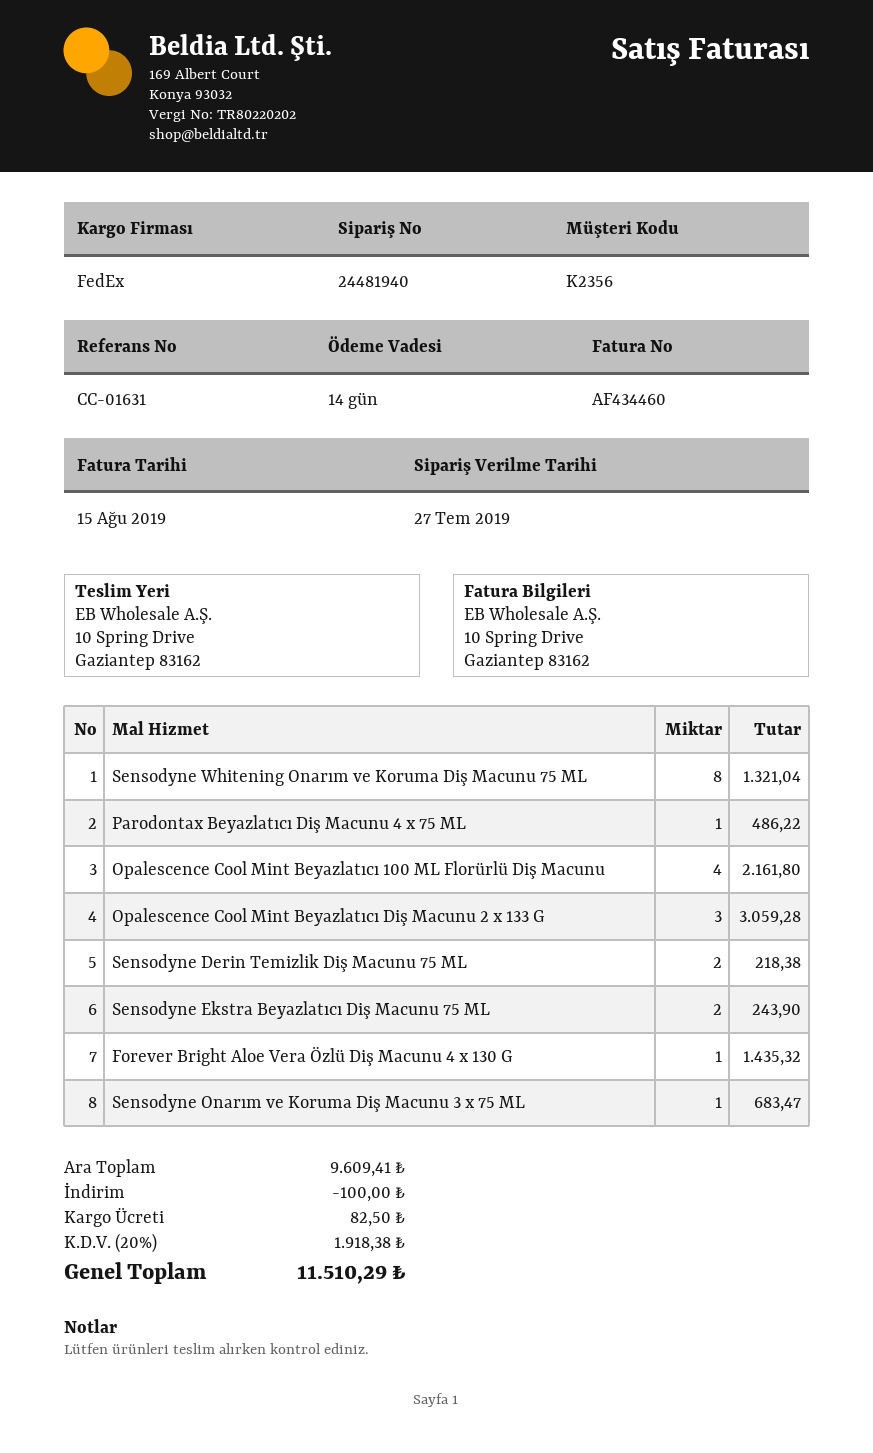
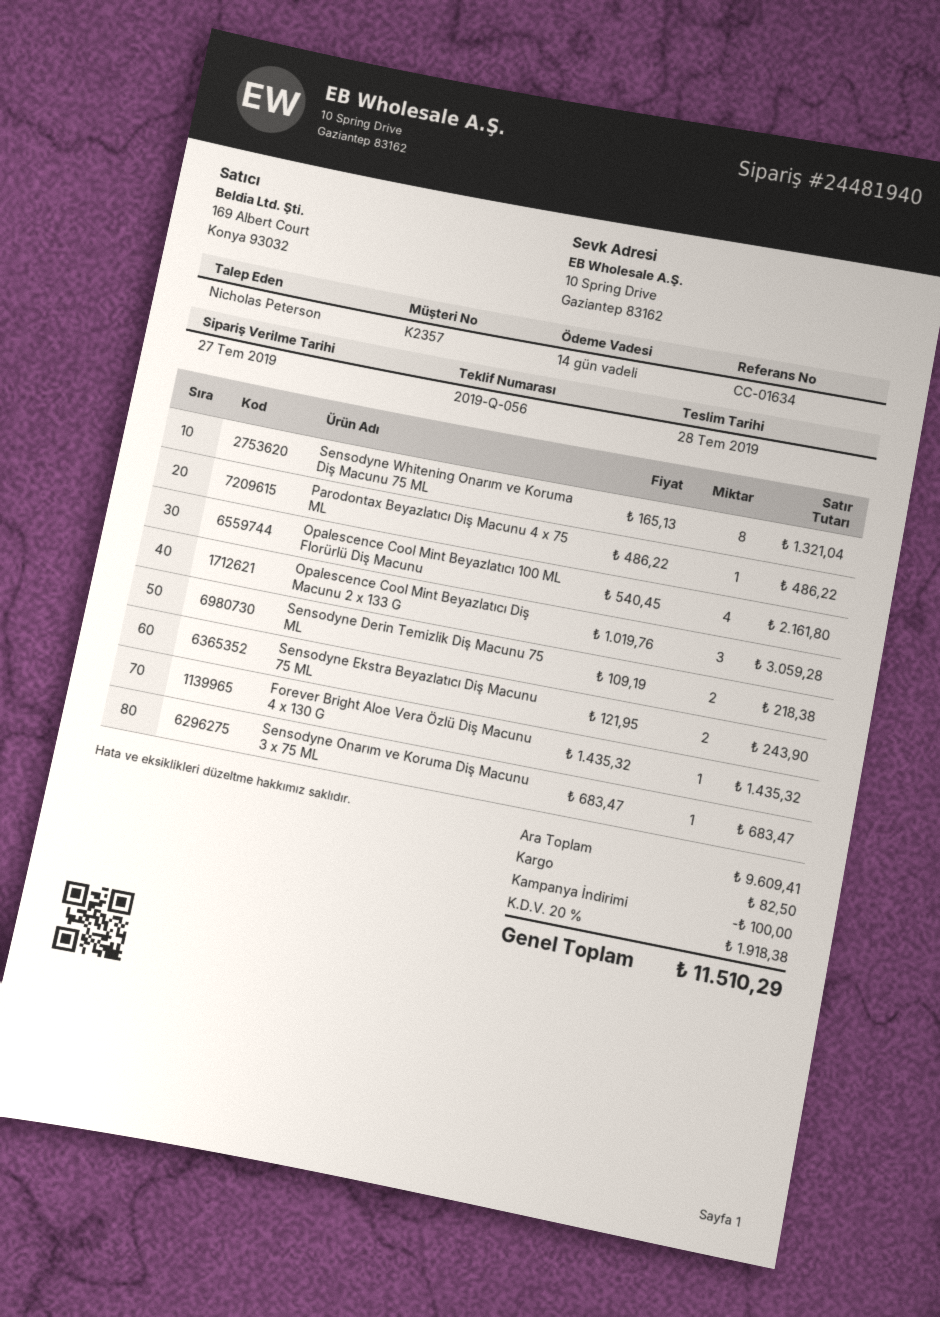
customer number: K2356 -> K2357
reference: CC-01631 -> CC-01634

